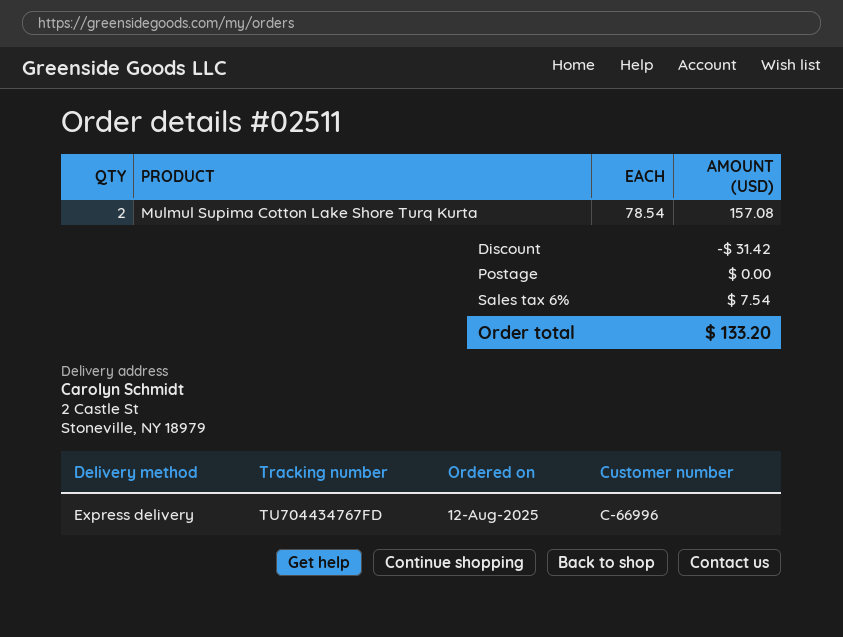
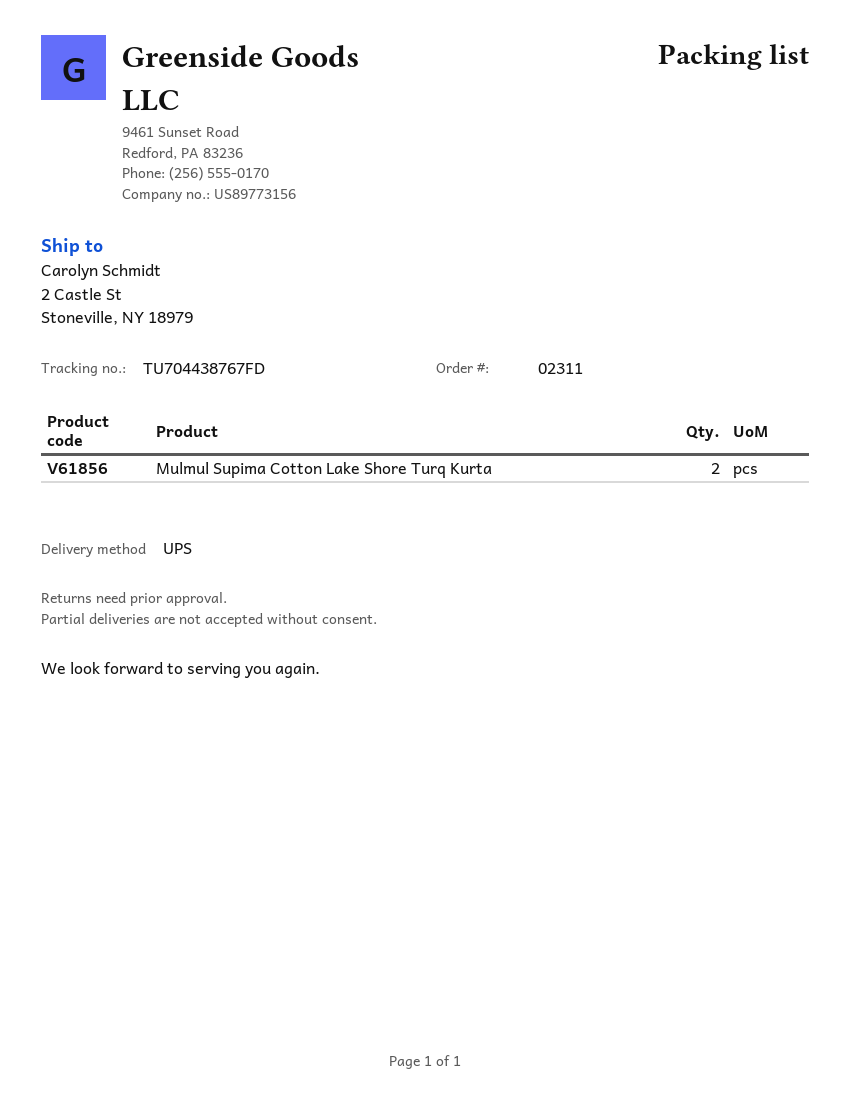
order number: 02511 -> 02311
shipping method: express -> UPS
tracking number: TU704434767FD -> TU704438767FD

